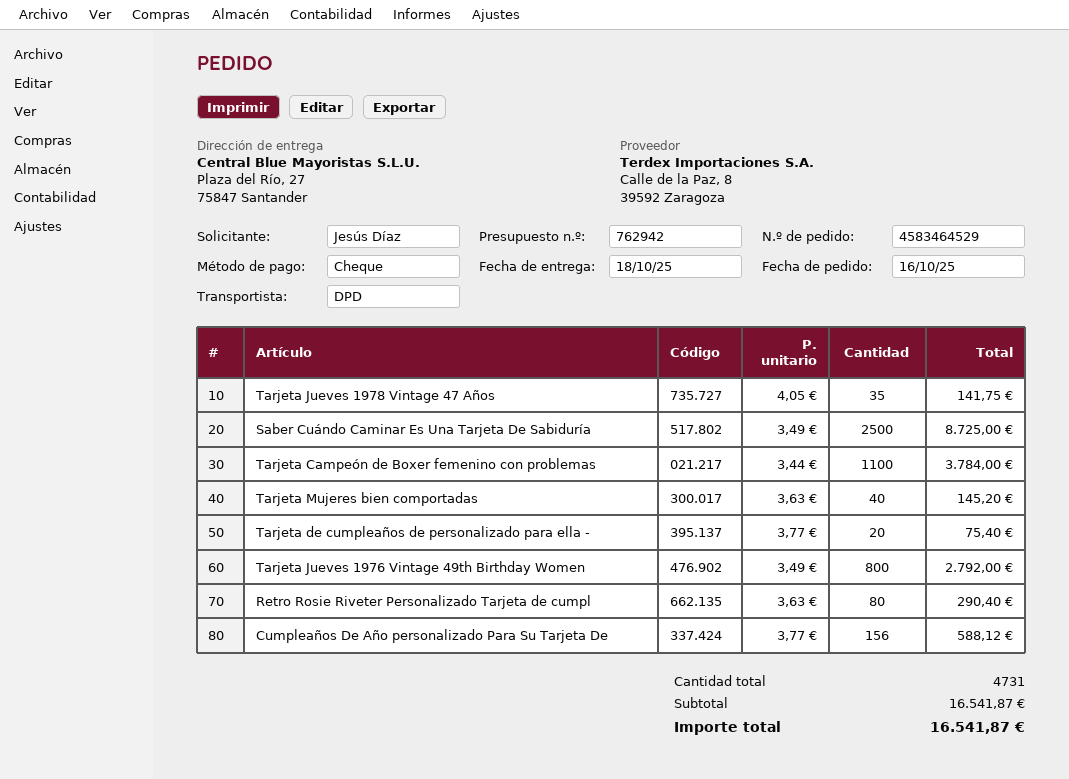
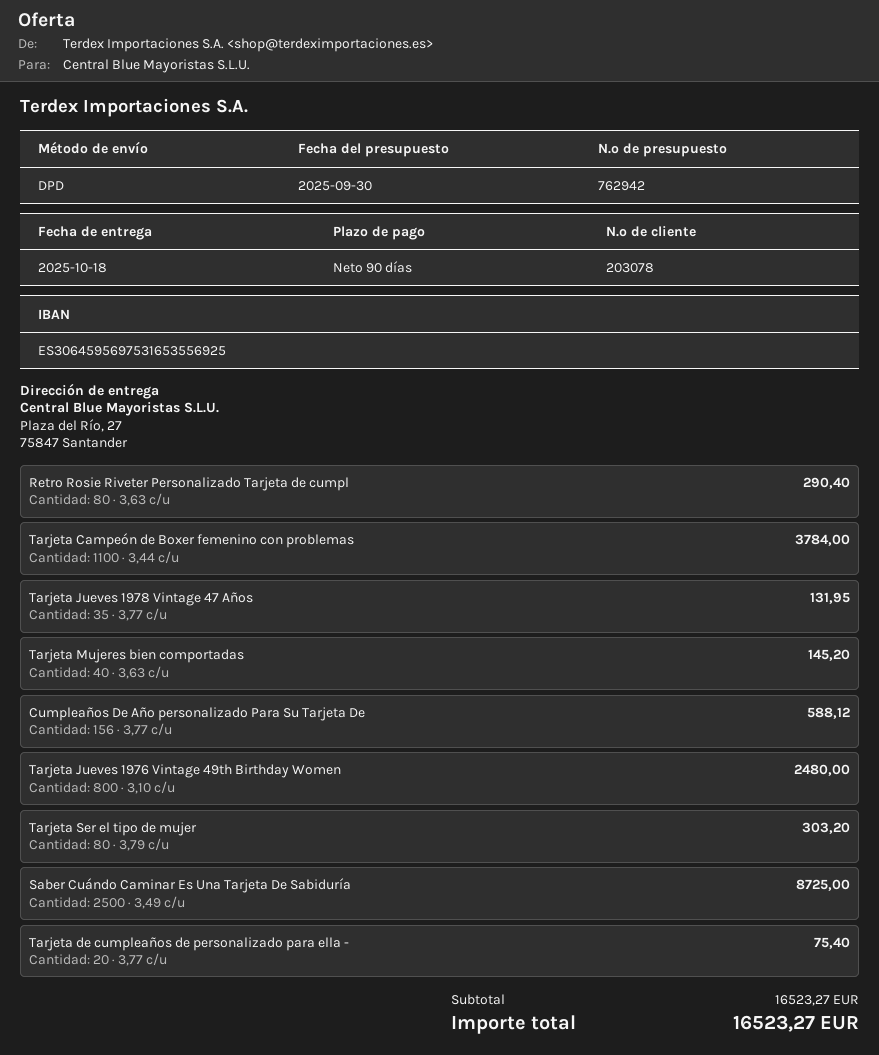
Tarjeta Jueves 1978 Vintage 47 Años: 35 x 4.05 = 141.75 -> 35 x 3.77 = 131.95
Tarjeta Jueves 1976 Vintage 49th Birthday Women: 800 x 3.49 = 2792.00 -> 800 x 3.10 = 2480.00
Tarjeta Ser el tipo de mujer: none -> 80 x 3.79 = 303.20
subtotal: 16541.87 -> 16523.27
total: 16541.87 -> 16523.27

